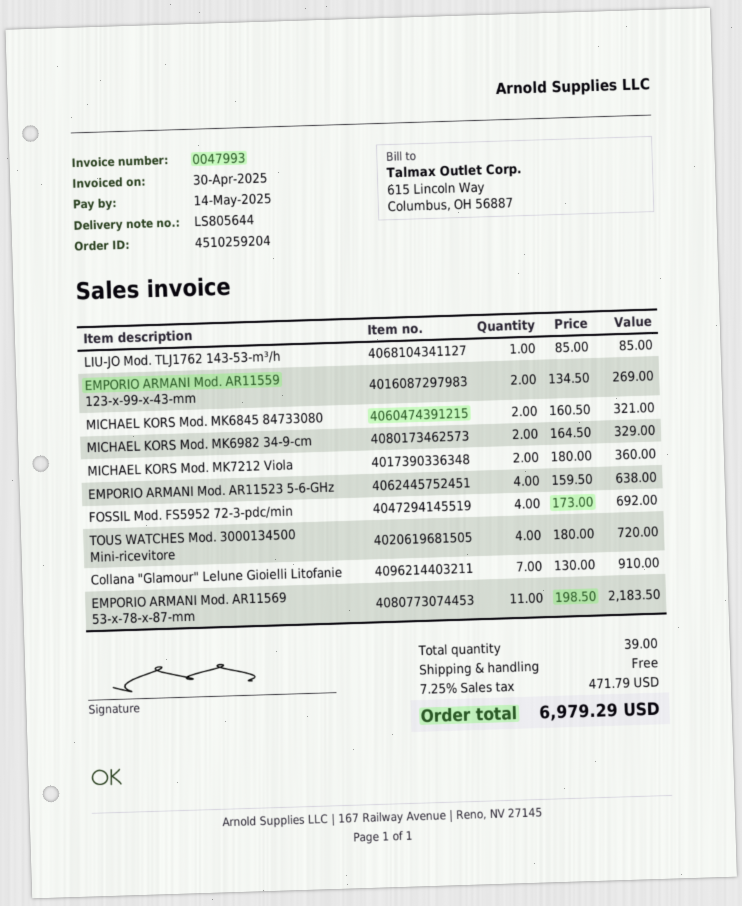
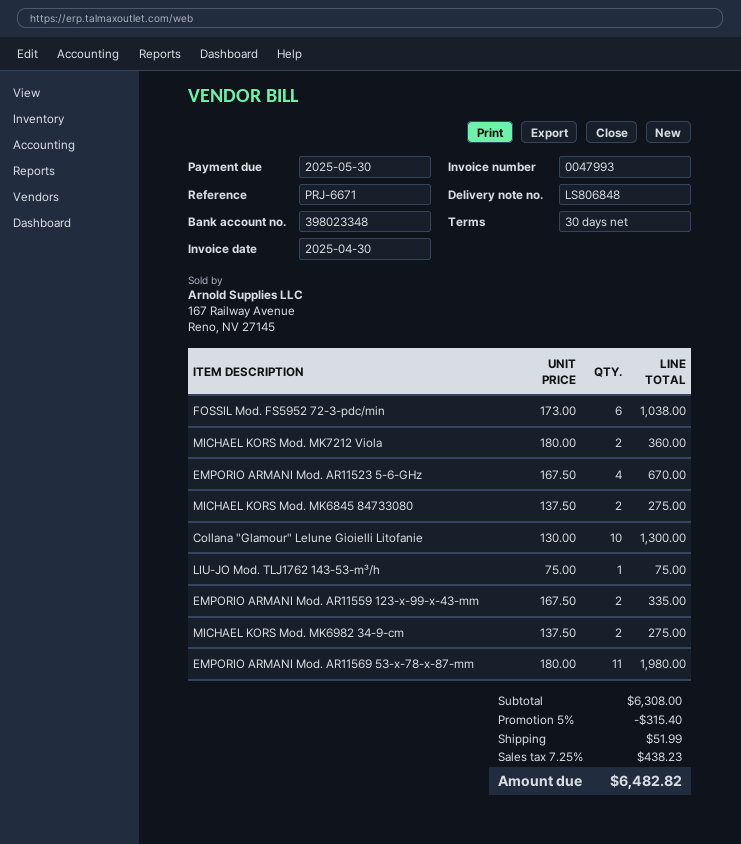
delivery note number: LS805644 -> LS806848
due date: 2025-05-14 -> 2025-05-30
LIU-JO Mod. TLJ1762 143-53-m³/h: 1 x 85.00 = 85.00 -> 1 x 75.00 = 75.00
EMPORIO ARMANI Mod. AR11559 123-x-99-x-43-mm: 2 x 134.50 = 269.00 -> 2 x 167.50 = 335.00
MICHAEL KORS Mod. MK6845 84733080: 2 x 160.50 = 321.00 -> 2 x 137.50 = 275.00
MICHAEL KORS Mod. MK6982 34-9-cm: 2 x 164.50 = 329.00 -> 2 x 137.50 = 275.00
EMPORIO ARMANI Mod. AR11523 5-6-GHz: 4 x 159.50 = 638.00 -> 4 x 167.50 = 670.00
FOSSIL Mod. FS5952 72-3-pdc/min: 4 x 173.00 = 692.00 -> 6 x 173.00 = 1038.00
TOUS WATCHES Mod. 3000134500 Mini-ricevitore: 4 x 180.00 = 720.00 -> none
Collana "Glamour" Lelune Gioielli Litofanie: 7 x 130.00 = 910.00 -> 10 x 130.00 = 1300.00
EMPORIO ARMANI Mod. AR11569 53-x-78-x-87-mm: 11 x 198.50 = 2183.50 -> 11 x 180.00 = 1980.00
discount: none -> 5% = 315.40
shipping: 0.00 -> 51.99
tax: 7.25% = 471.79 -> 7.25% = 438.23
total: 6979.29 -> 6482.82

